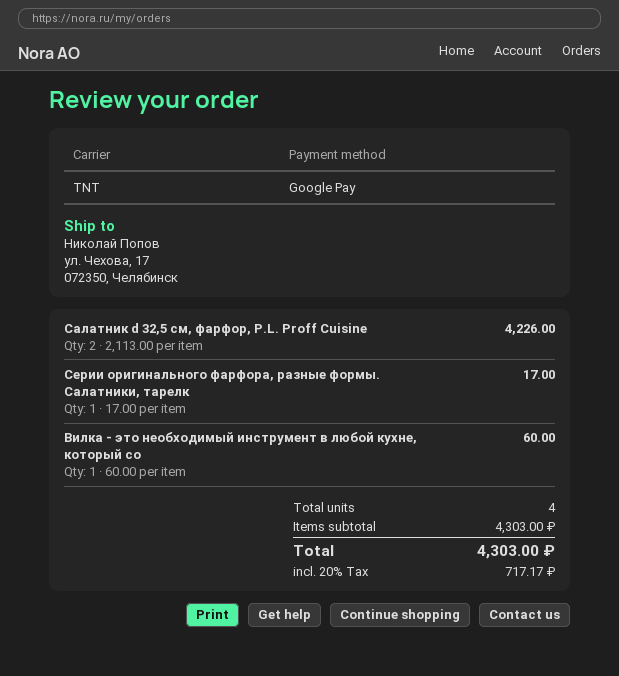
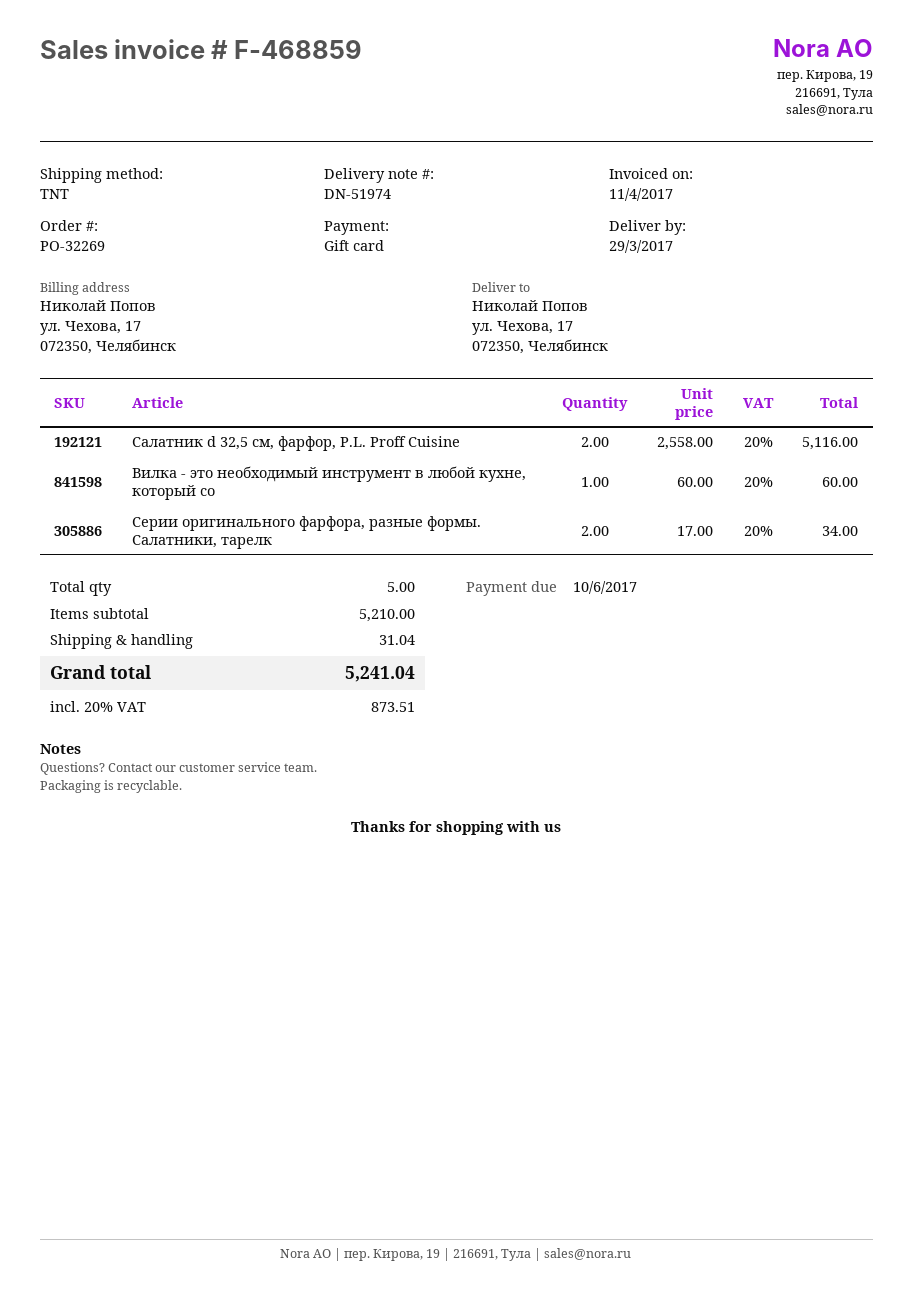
payment method: Google Pay -> gift card
Салатник d 32,5 см, фарфор, P.L. Proff Cuisine: 2 x 2113.00 = 4226.00 -> 2 x 2558.00 = 5116.00
Серии оригинального фарфора, разные формы. Салатники, тарелк: 1 x 17.00 = 17.00 -> 2 x 17.00 = 34.00
total quantity: 4 -> 5
subtotal: 4303.00 -> 5210.00
shipping: none -> 31.04
tax: 20% = 717.17 -> 20% = 873.51
total: 4303.00 -> 5241.04

